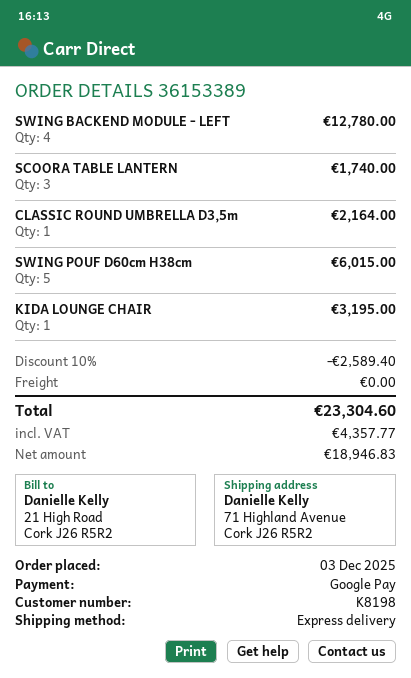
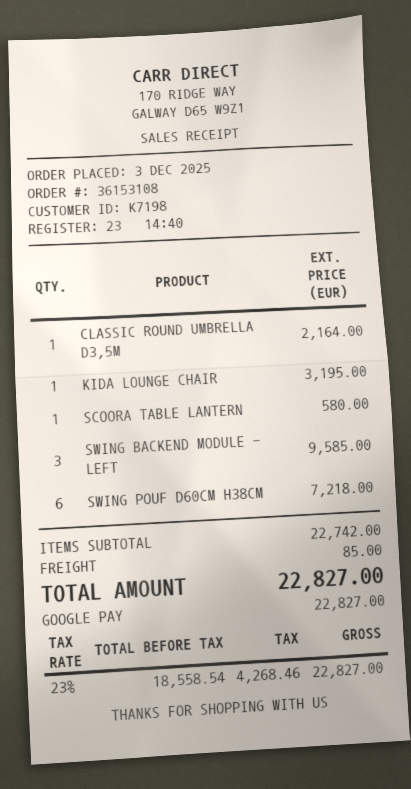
order number: 36153389 -> 36153108
customer number: K8198 -> K7198
SWING BACKEND MODULE - LEFT: 4 for 12780.00 -> 3 for 9585.00
SCOORA TABLE LANTERN: 3 for 1740.00 -> 1 for 580.00
SWING POUF D60cm H38cm: 5 for 6015.00 -> 6 for 7218.00
discount: 10% = 2589.40 -> none
shipping: 0.00 -> 85.00
net: 18946.83 -> 18558.54
tax: 4357.77 -> 4268.46
total: 23304.60 -> 22827.00

